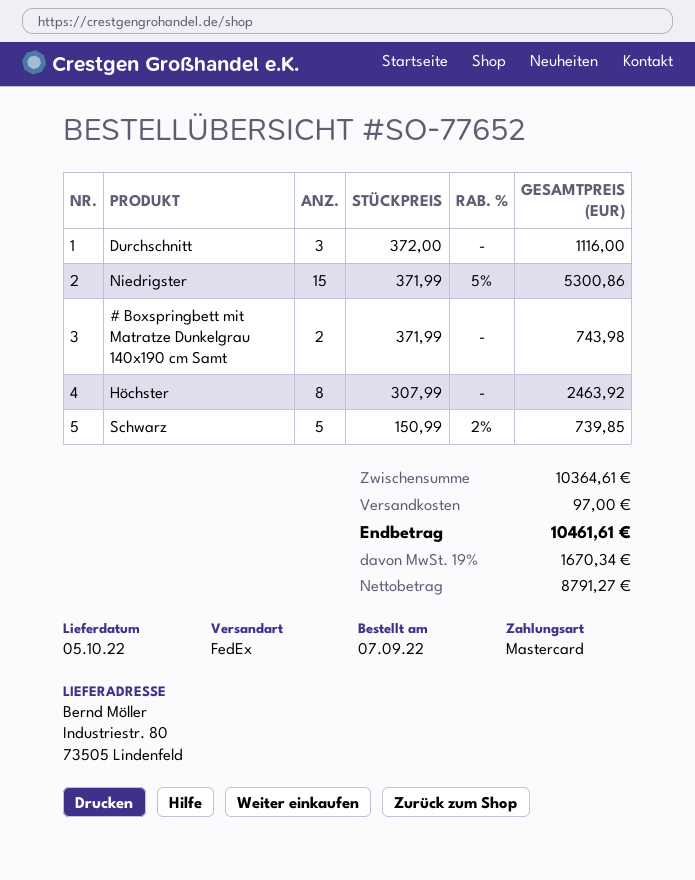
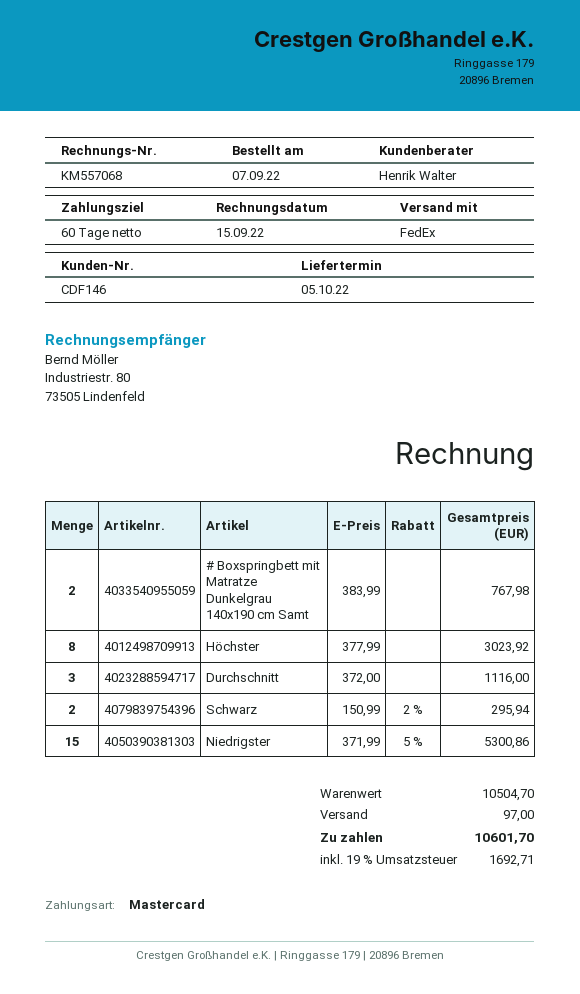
# Boxspringbett mit Matratze Dunkelgrau 140x190 cm Samt: 2 x 371.99 = 743.98 -> 2 x 383.99 = 767.98
Höchster: 8 x 307.99 = 2463.92 -> 8 x 377.99 = 3023.92
Schwarz: 5 x 150.99 - 2% = 739.85 -> 2 x 150.99 - 2% = 295.94
subtotal: 10364.61 -> 10504.70
tax: 19% = 1670.34 -> 19% = 1692.71
total: 10461.61 -> 10601.70

